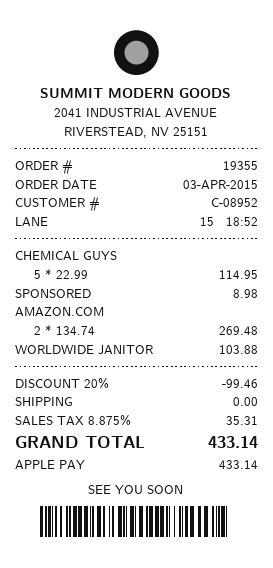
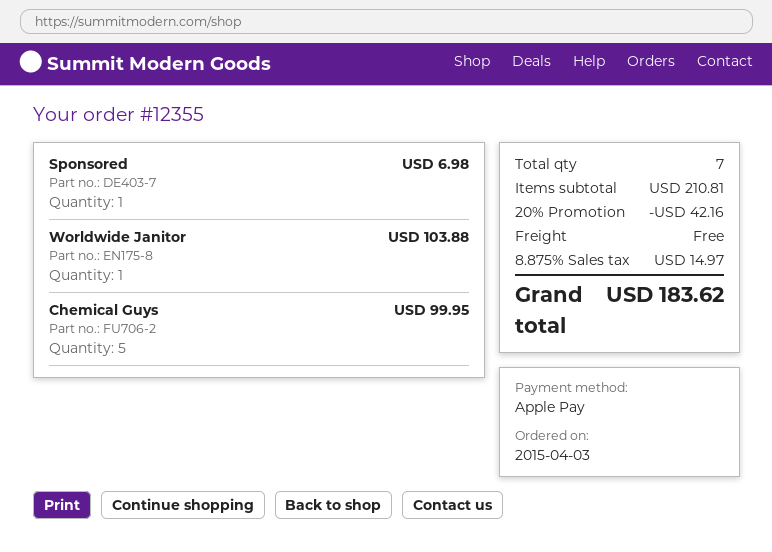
order number: 19355 -> 12355
CHEMICAL GUYS: 5 for 114.95 -> 5 for 99.95
SPONSORED: 1 for 8.98 -> 1 for 6.98
AMAZON.COM: 2 for 269.48 -> none
discount: 20% = 99.46 -> 20% = 42.16
tax: 8.875% = 35.31 -> 8.875% = 14.97
total: 433.14 -> 183.62

